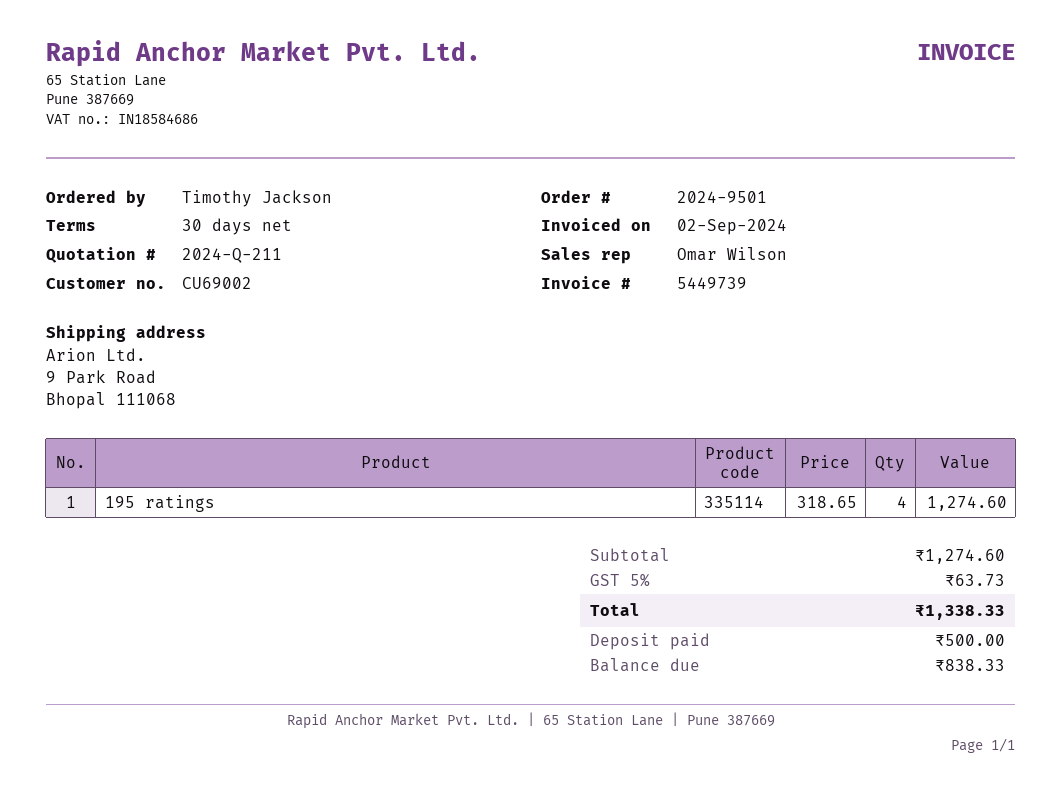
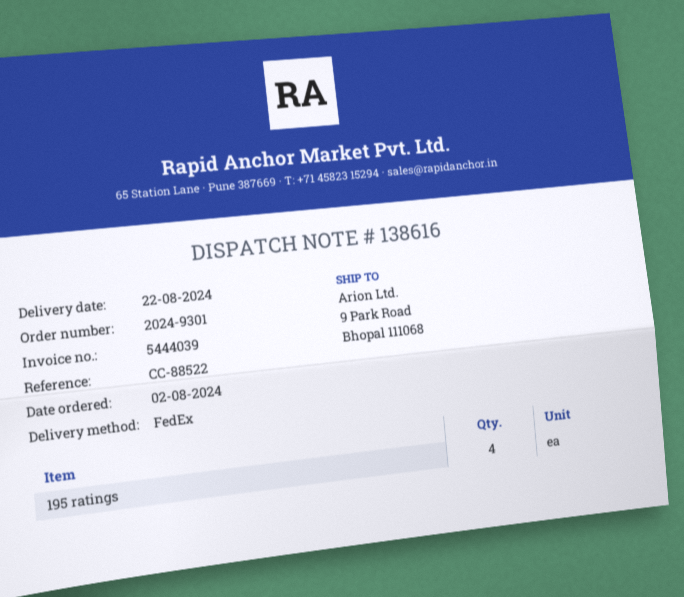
order number: 2024-9501 -> 2024-9301
invoice number: 5449739 -> 5444039

